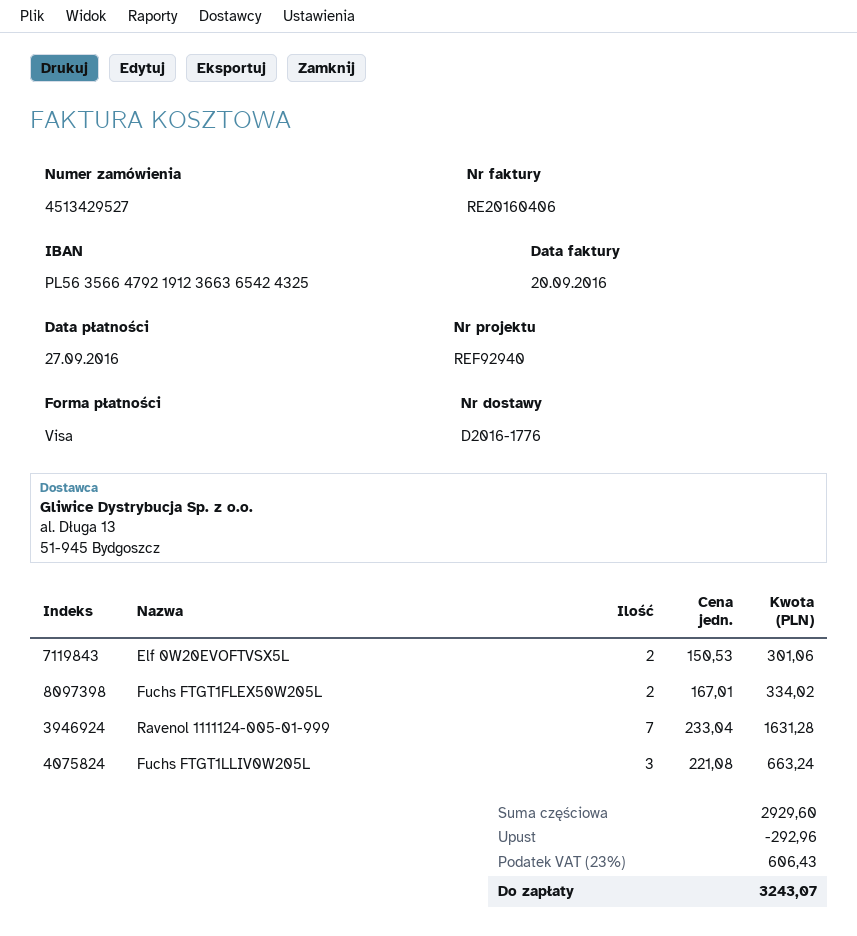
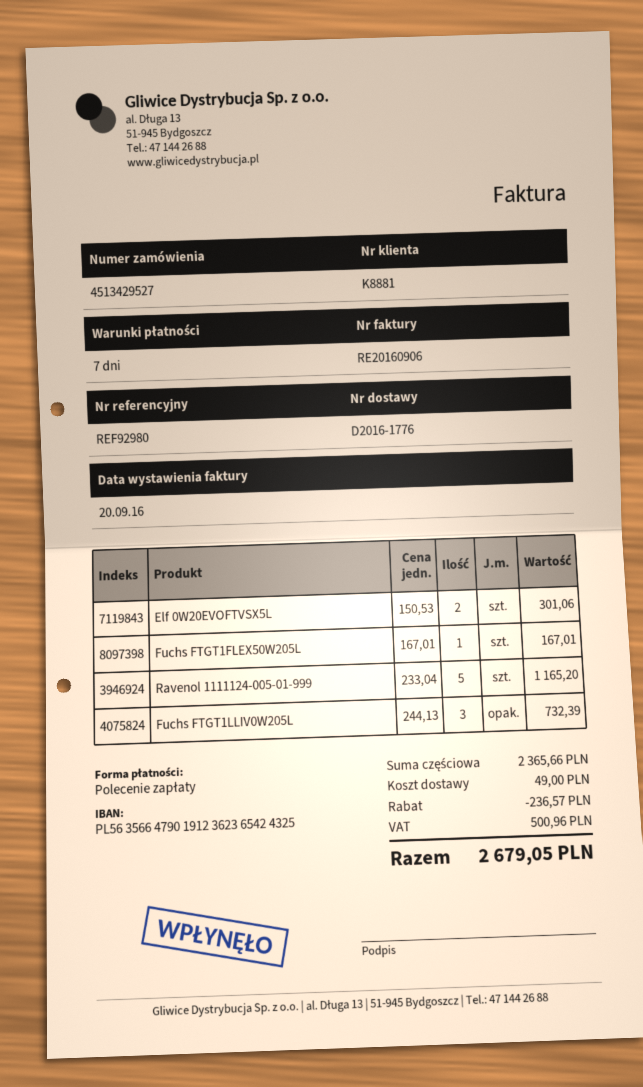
invoice number: RE20160406 -> RE20160906
reference: REF92940 -> REF92980
payment method: Visa -> direct debit
bank account: PL56356647921912366365424325 -> PL56356647901912362365424325
Fuchs FTGT1FLEX50W205L: 2 x 167.01 = 334.02 -> 1 x 167.01 = 167.01
Ravenol 1111124-005-01-999: 7 x 233.04 = 1631.28 -> 5 x 233.04 = 1165.20
Fuchs FTGT1LLIV0W205L: 3 x 221.08 = 663.24 -> 3 x 244.13 = 732.39
subtotal: 2929.60 -> 2365.66
discount: 292.96 -> 236.57
shipping: none -> 49.00
tax: 606.43 -> 500.96
total: 3243.07 -> 2679.05

